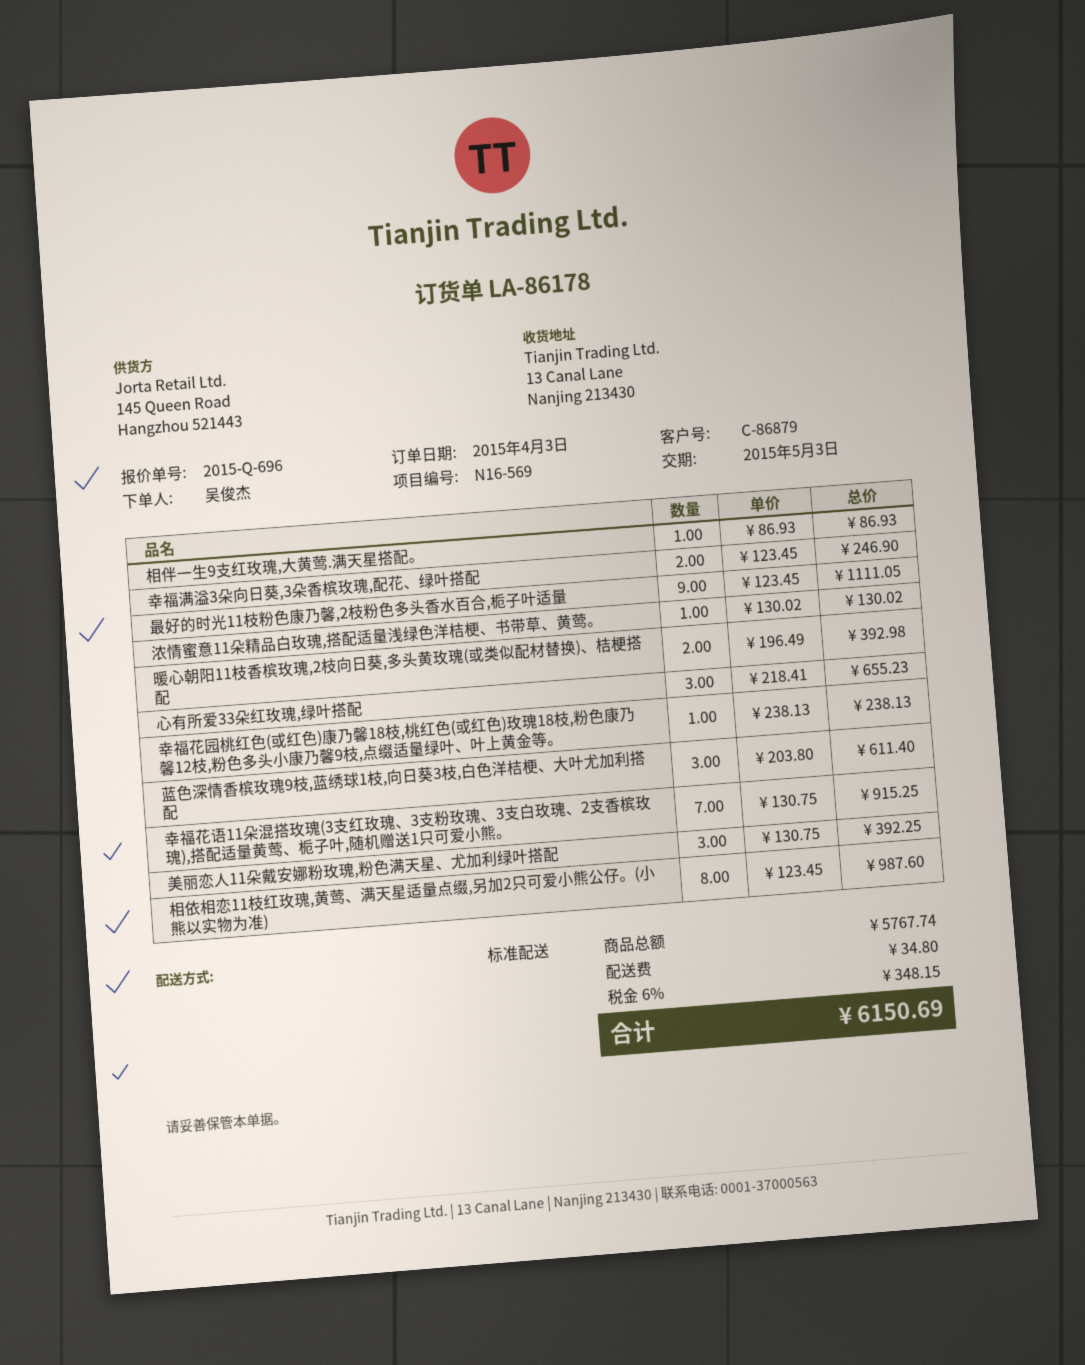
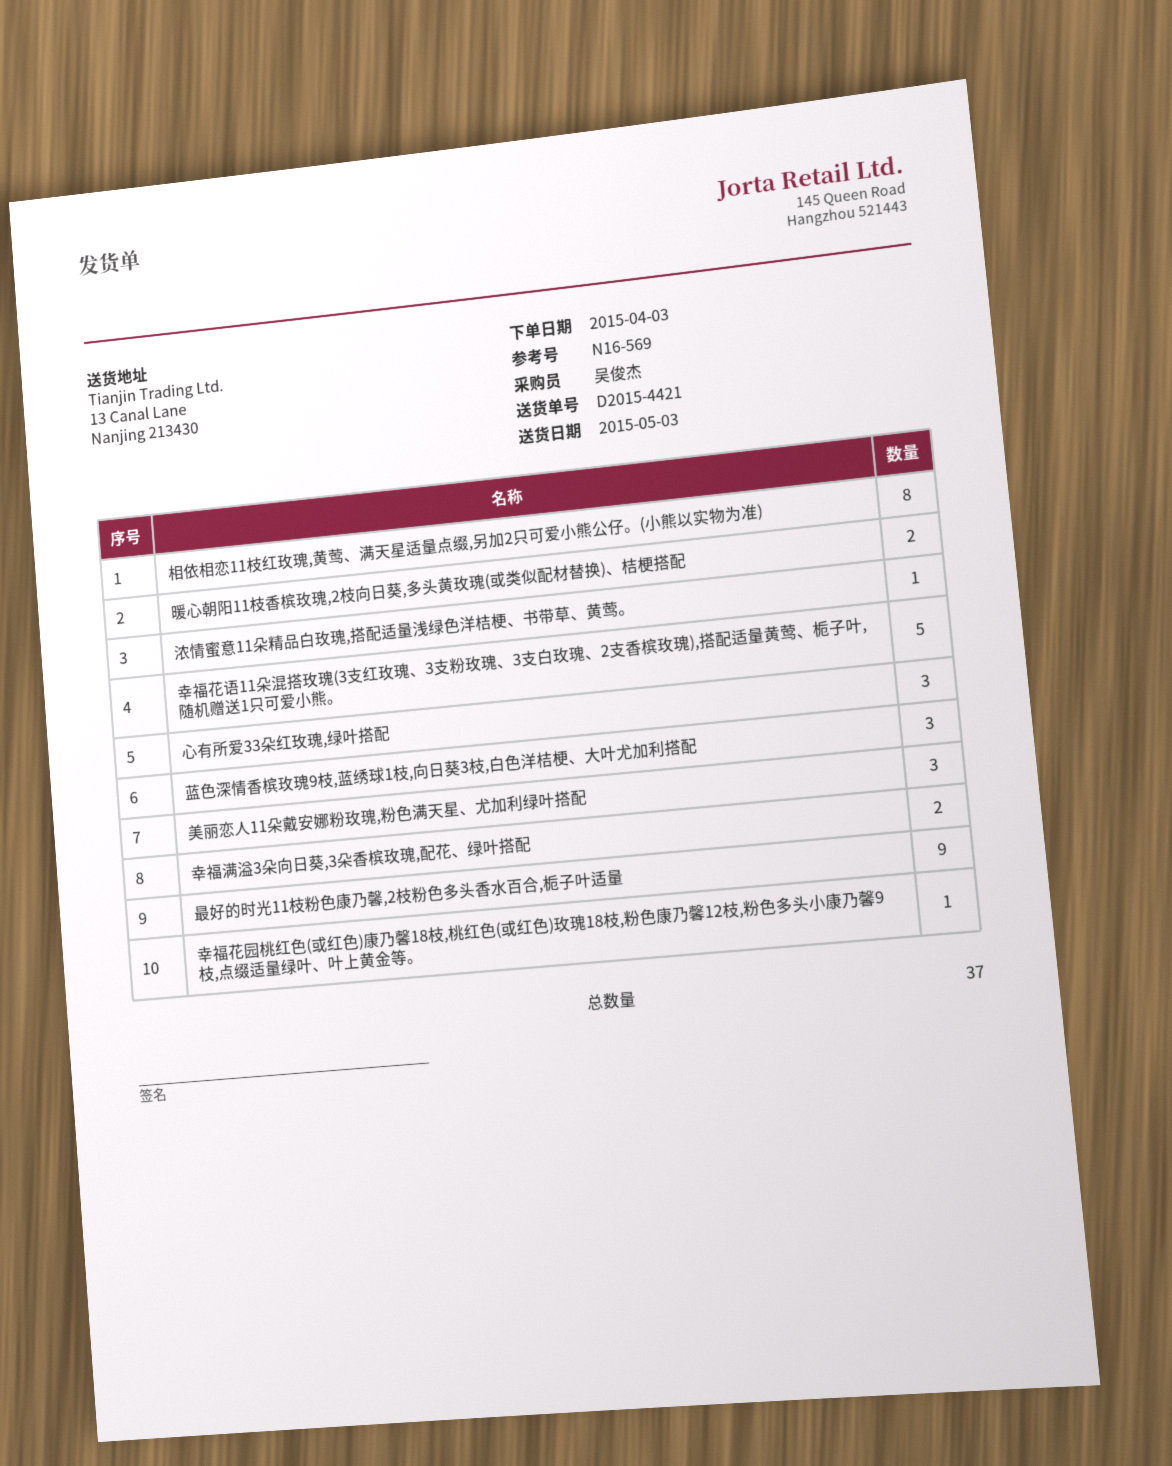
相伴一生9支红玫瑰,大黄莺.满天星搭配。: 1 -> none
幸福花语11朵混搭玫瑰(3支红玫瑰、3支粉玫瑰、3支白玫瑰、2支香槟玫瑰),搭配适量黄莺、栀子叶,随机赠送1只可爱小熊。: 7 -> 5

